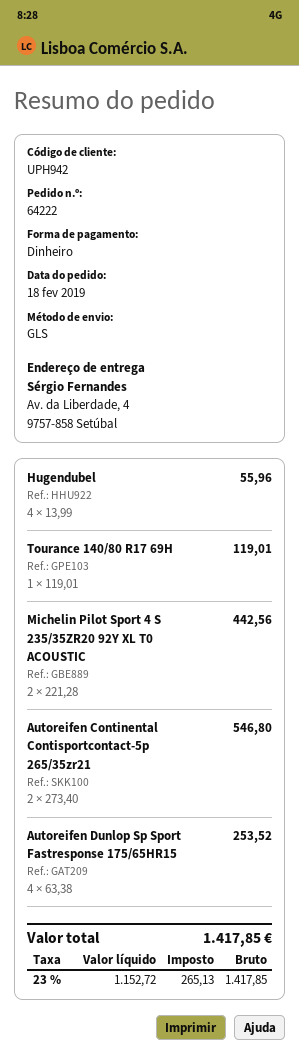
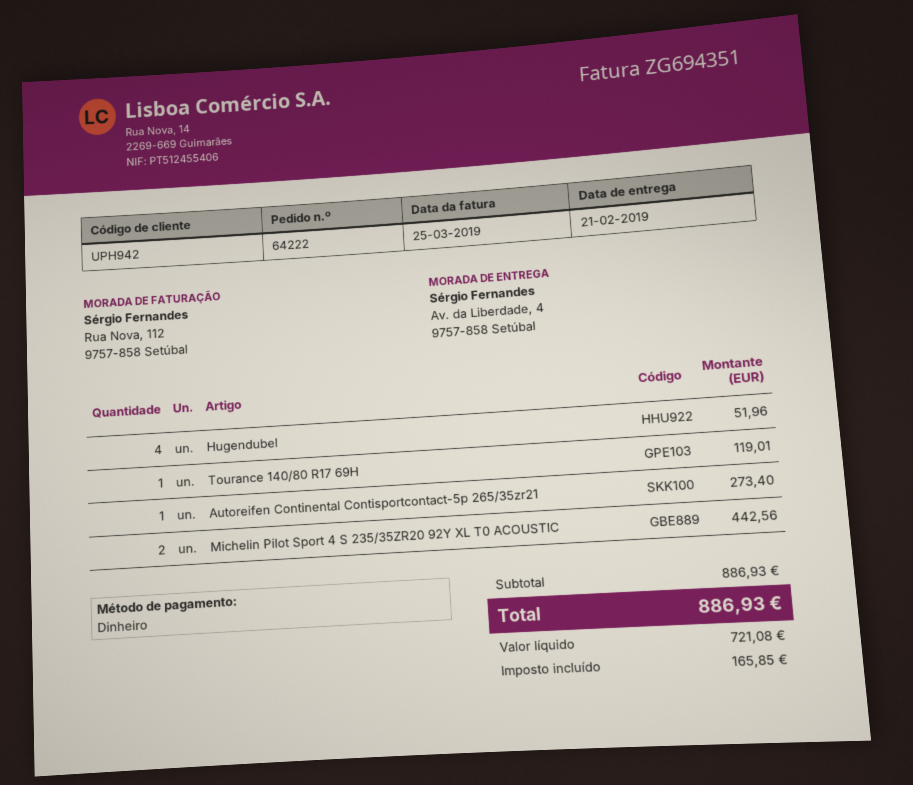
Hugendubel: 4 for 55.96 -> 4 for 51.96
Autoreifen Continental Contisportcontact-5p 265/35zr21: 2 for 546.80 -> 1 for 273.40
Autoreifen Dunlop Sp Sport Fastresponse 175/65HR15: 4 for 253.52 -> none
net: 1152.72 -> 721.08
tax: 265.13 -> 165.85
total: 1417.85 -> 886.93

